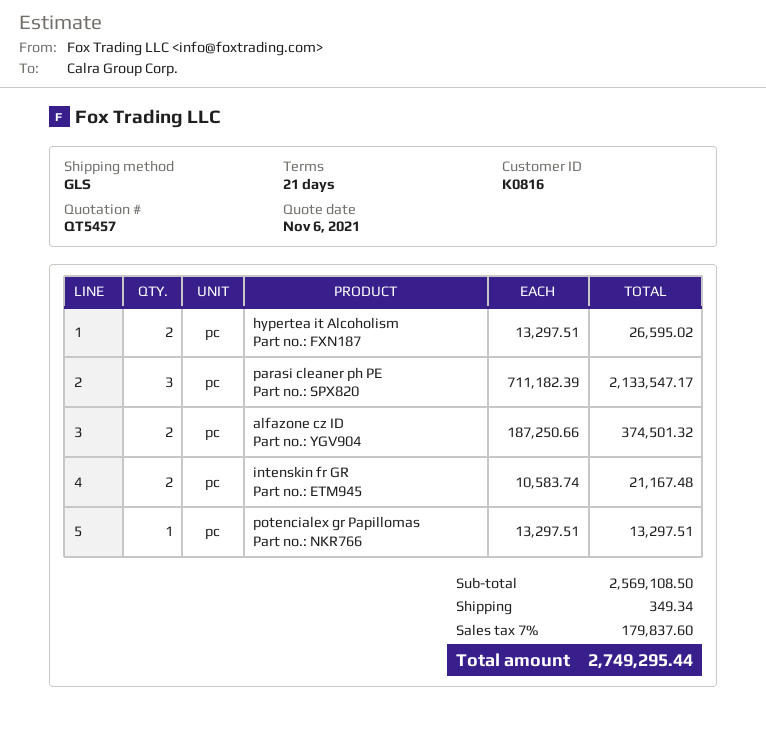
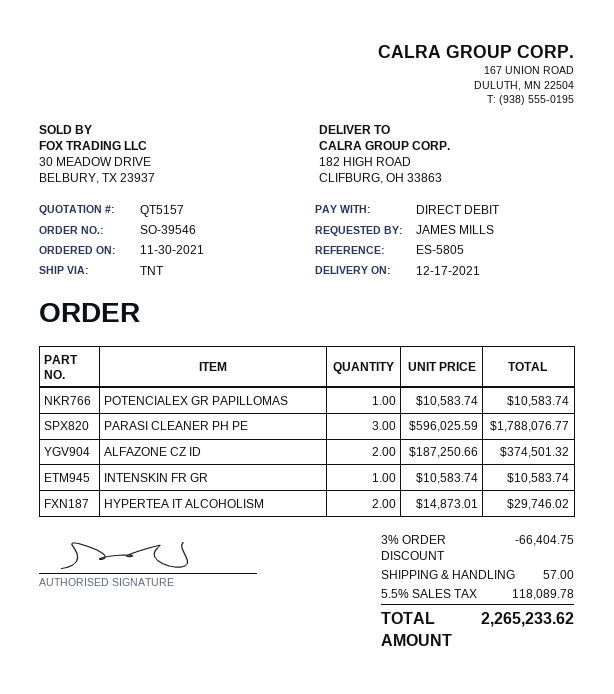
quote number: QT5457 -> QT5157
shipping method: GLS -> TNT
hypertea it Alcoholism: 2 x 13297.51 = 26595.02 -> 2 x 14873.01 = 29746.02
parasi cleaner ph PE: 3 x 711182.39 = 2133547.17 -> 3 x 596025.59 = 1788076.77
intenskin fr GR: 2 x 10583.74 = 21167.48 -> 1 x 10583.74 = 10583.74
potencialex gr Papillomas: 1 x 13297.51 = 13297.51 -> 1 x 10583.74 = 10583.74
discount: none -> 3% = 66404.75
shipping: 349.34 -> 57.00
tax: 7% = 179837.60 -> 5.5% = 118089.78
total: 2749295.44 -> 2265233.62

